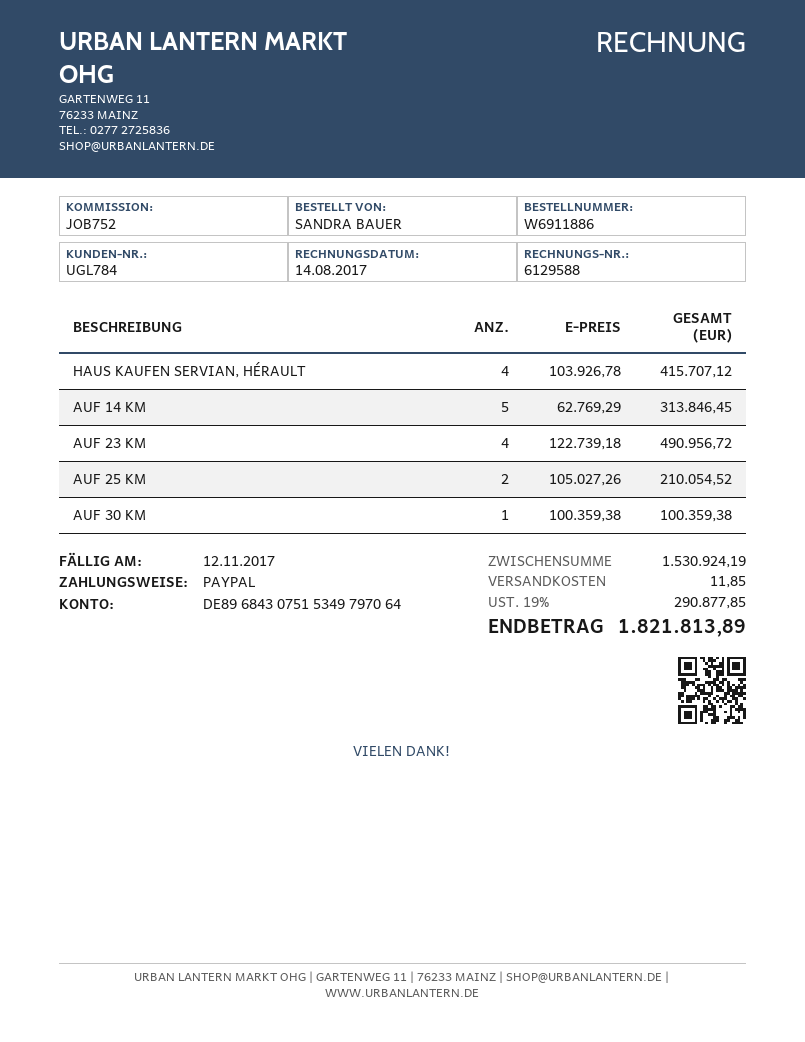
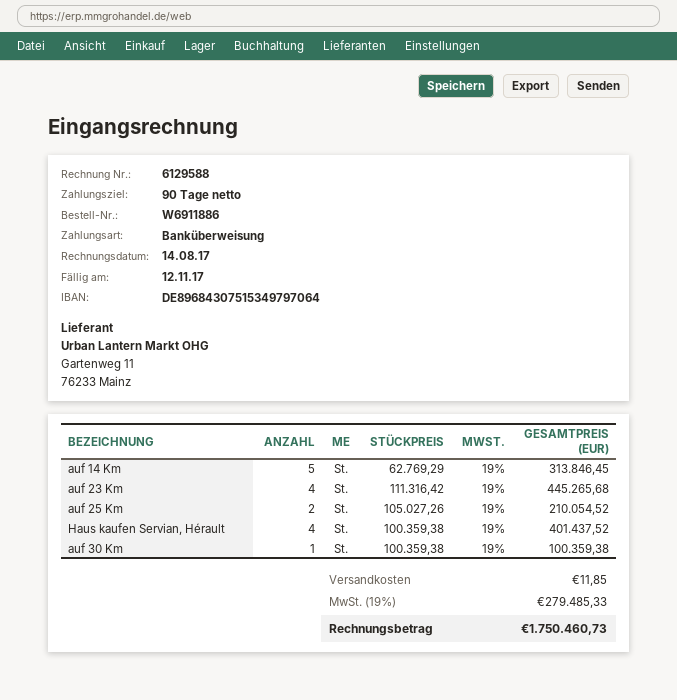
payment method: PayPal -> bank transfer
HAUS KAUFEN SERVIAN, HÉRAULT: 4 x 103926.78 = 415707.12 -> 4 x 100359.38 = 401437.52
AUF 23 KM: 4 x 122739.18 = 490956.72 -> 4 x 111316.42 = 445265.68
tax: 19% = 290877.85 -> 19% = 279485.33
total: 1821813.89 -> 1750460.73

